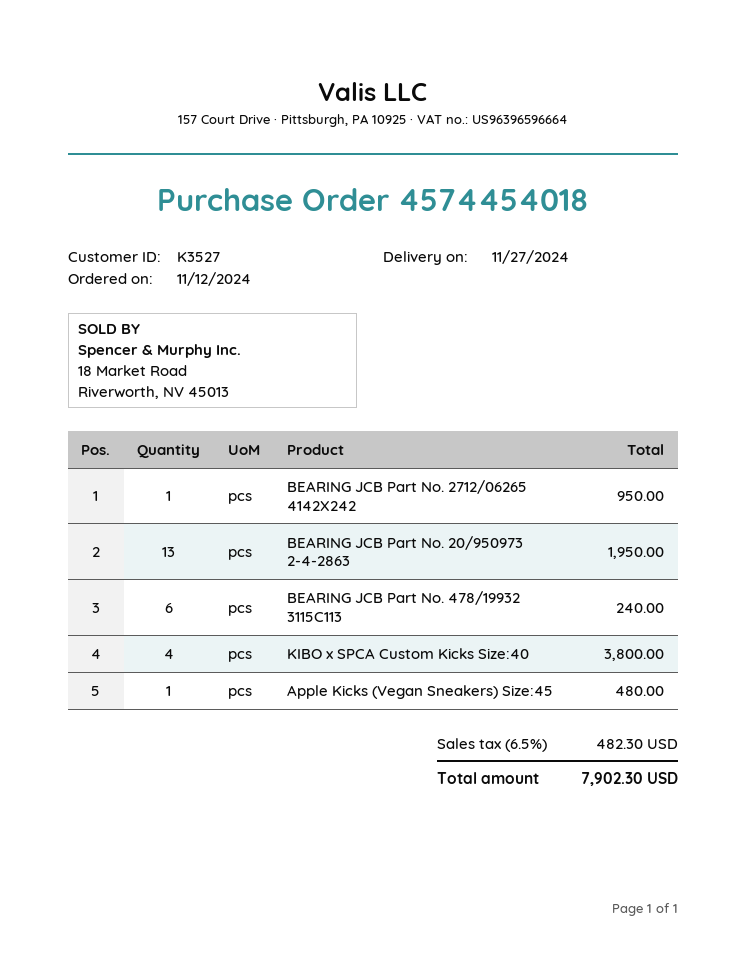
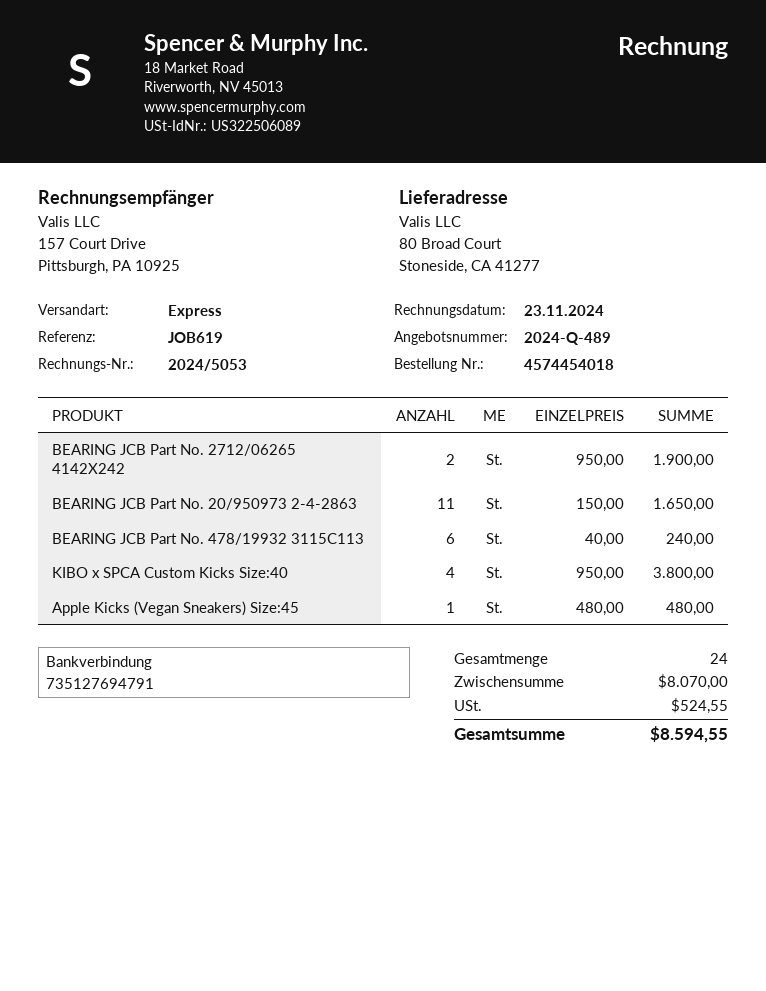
BEARING JCB Part No. 2712/06265 4142X242: 1 for 950.00 -> 2 for 1900.00
BEARING JCB Part No. 20/950973 2-4-2863: 13 for 1950.00 -> 11 for 1650.00
tax: 482.30 -> 524.55
total: 7902.30 -> 8594.55

